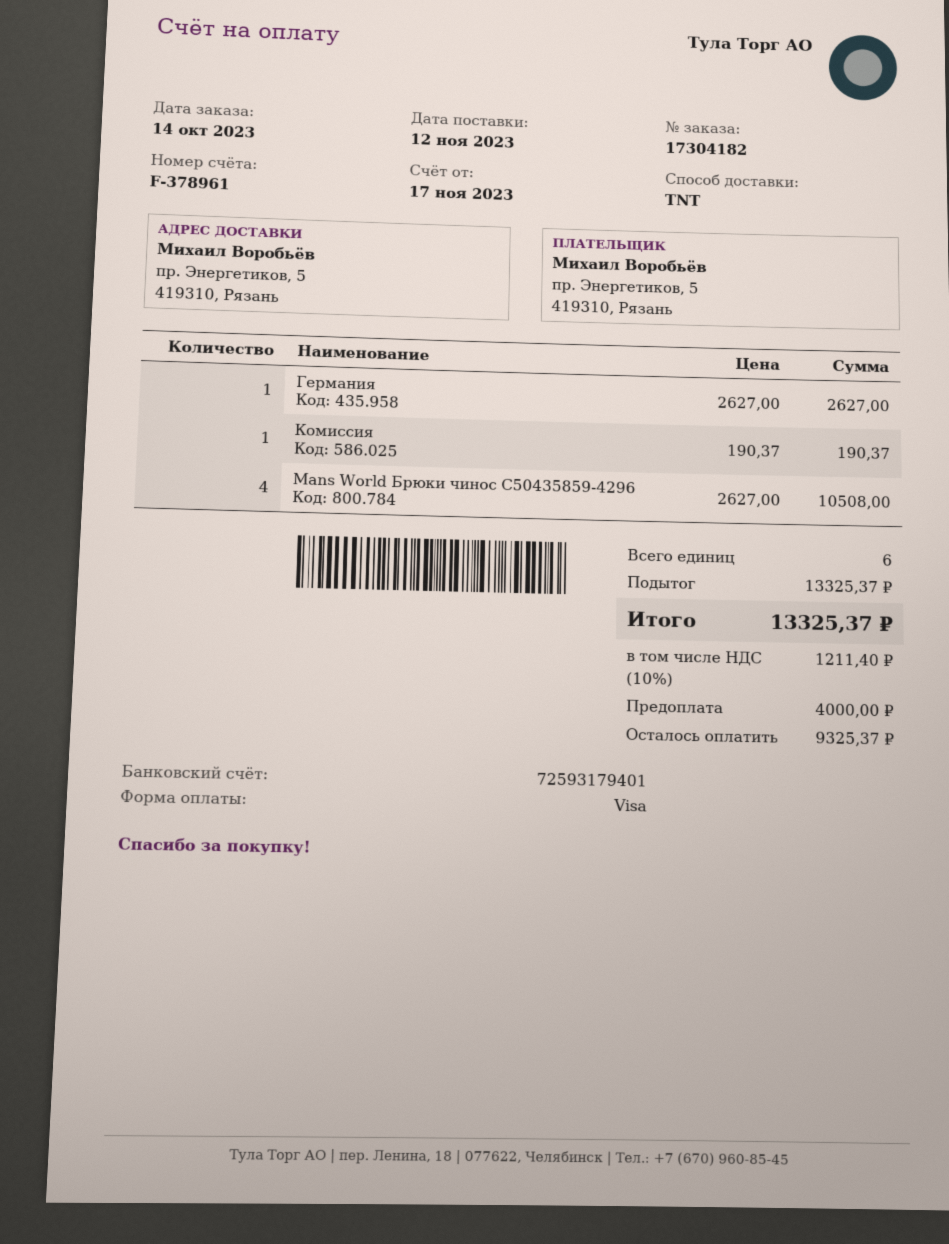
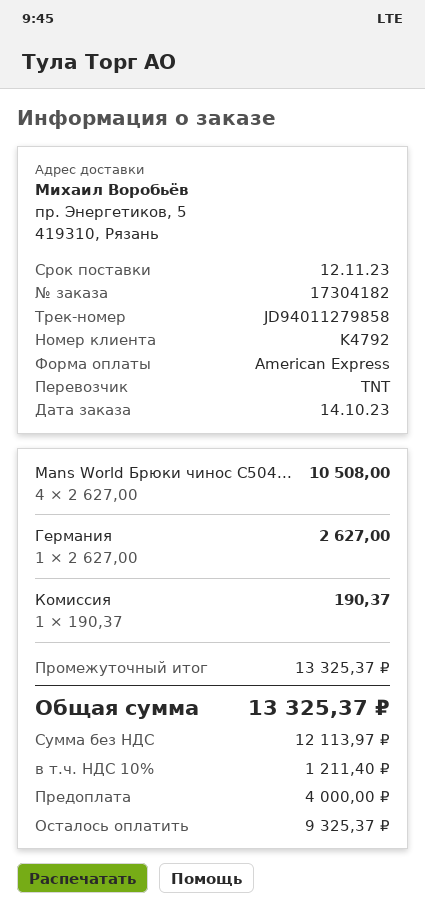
payment method: Visa -> American Express

